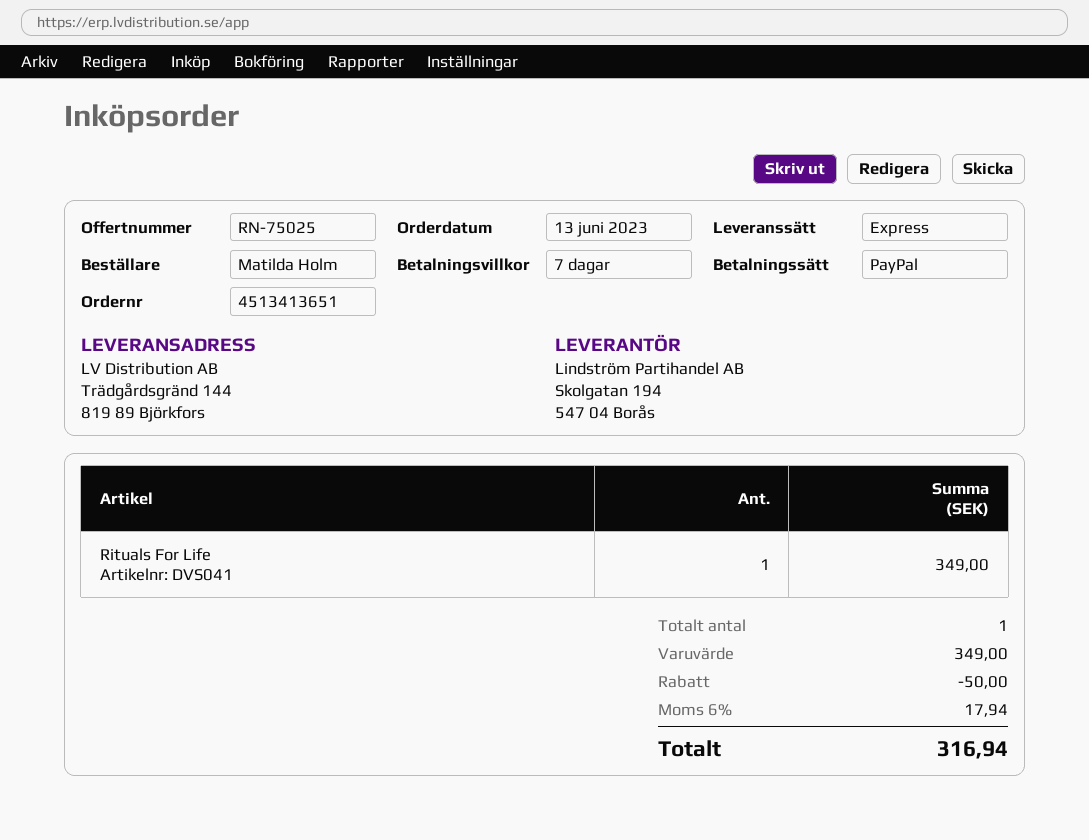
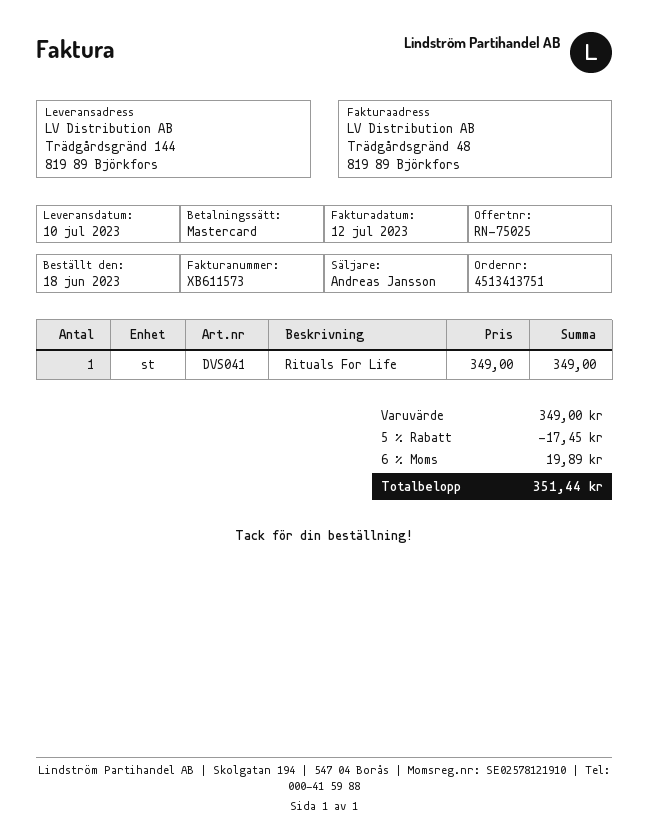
order number: 4513413651 -> 4513413751
order date: 2023-06-13 -> 2023-06-18
payment method: PayPal -> Mastercard
discount: 50.00 -> 17.45
tax: 6% = 17.94 -> 6% = 19.89
total: 316.94 -> 351.44

